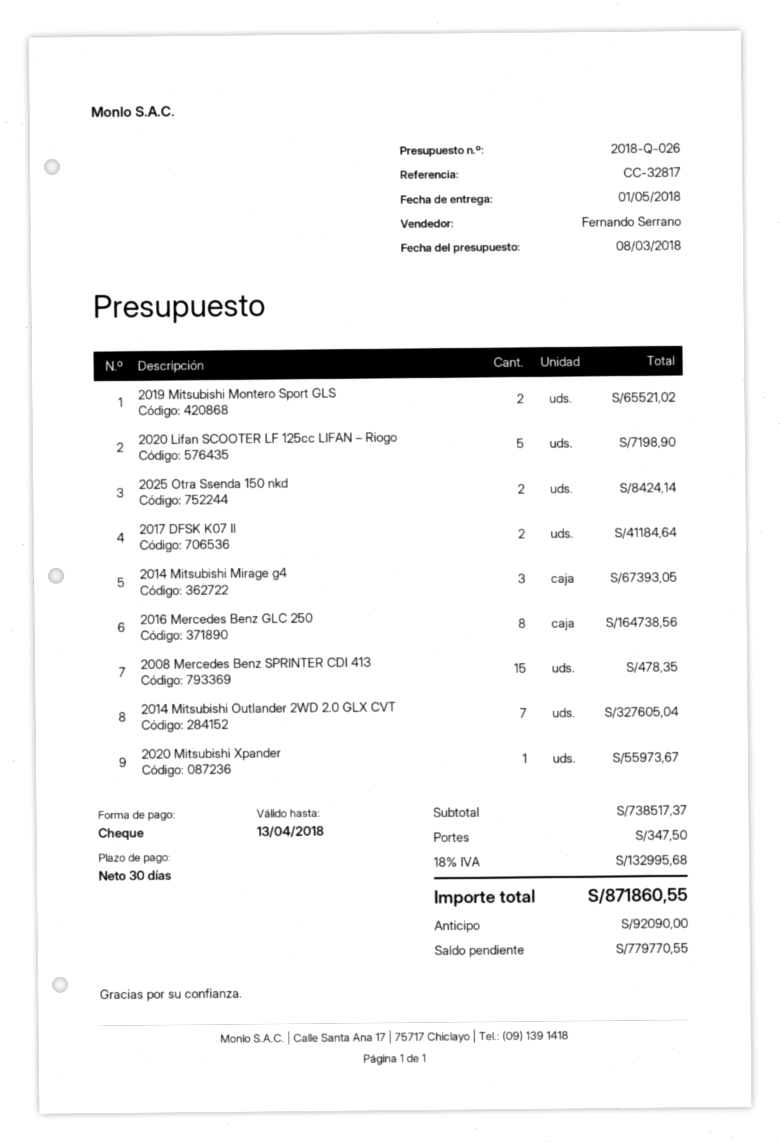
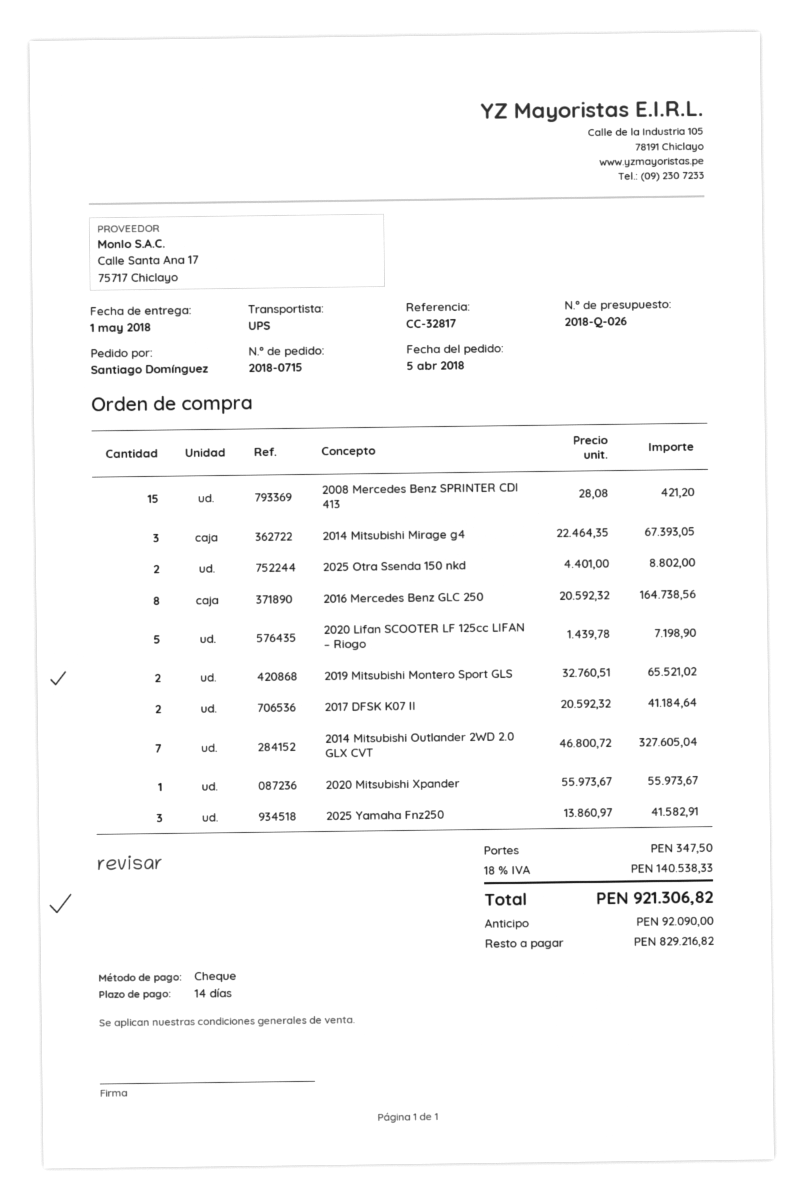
payment terms: 30 days -> 14 days
2025 Otra Ssenda 150 nkd: 2 for 8424.14 -> 2 for 8802.00
2008 Mercedes Benz SPRINTER CDI 413: 15 for 478.35 -> 15 for 421.20
2025 Yamaha Fnz250: none -> 3 for 41582.91
tax: 18% = 132995.68 -> 18% = 140538.33
total: 871860.55 -> 921306.82
balance: 779770.55 -> 829216.82

